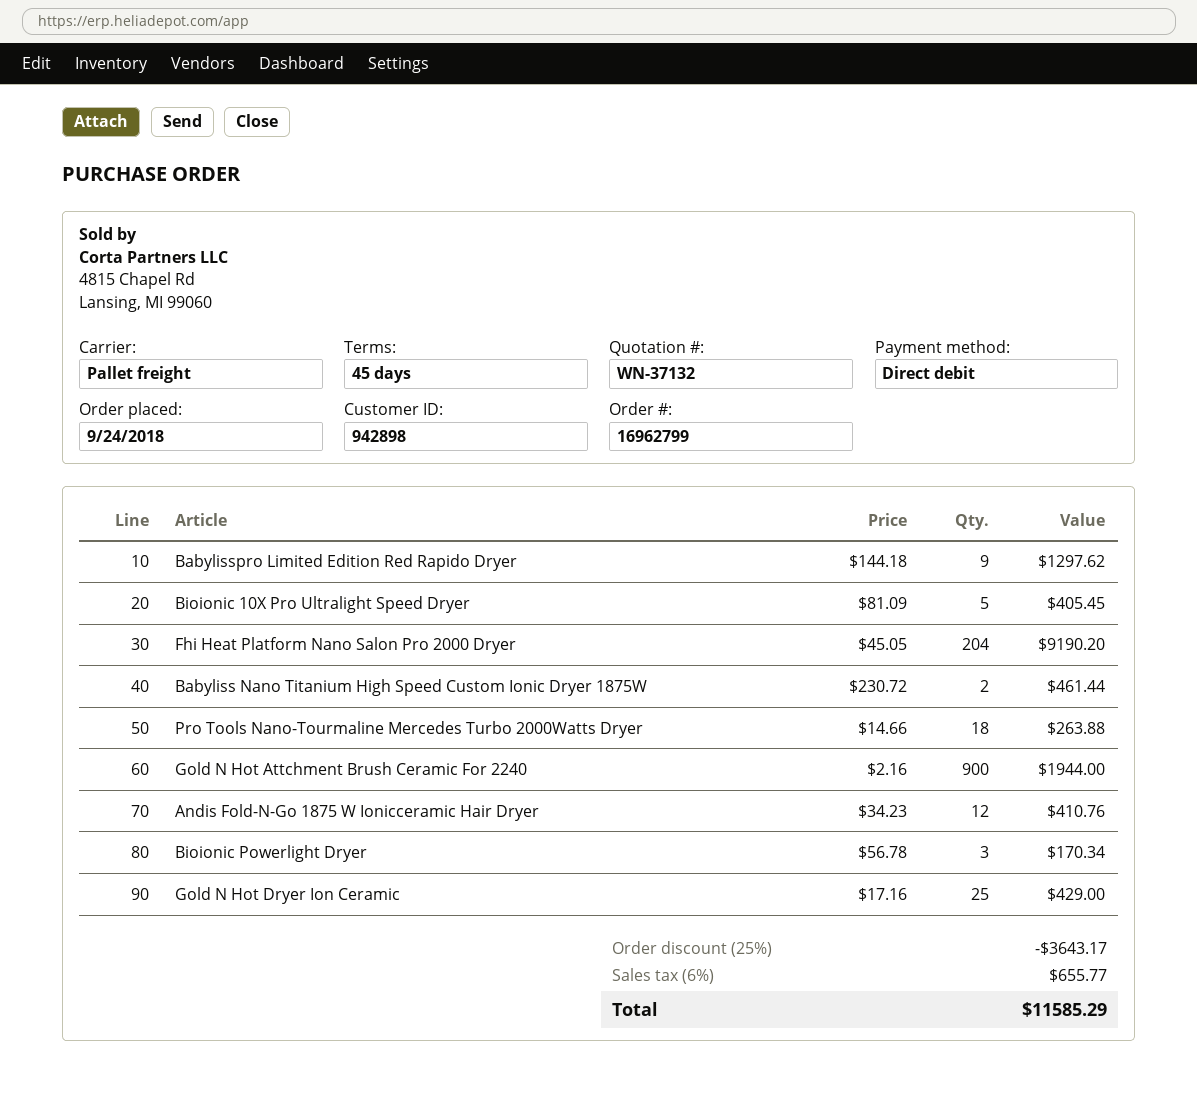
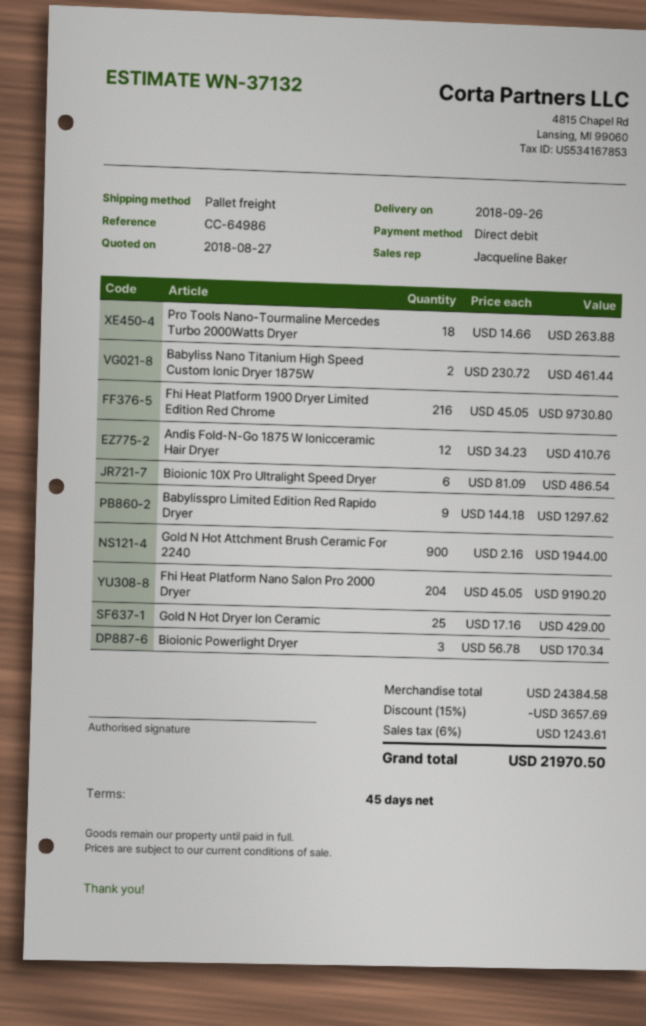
Bioionic 10X Pro Ultralight Speed Dryer: 5 x 81.09 = 405.45 -> 6 x 81.09 = 486.54
Fhi Heat Platform 1900 Dryer Limited Edition Red Chrome: none -> 216 x 45.05 = 9730.80
discount: 25% = 3643.17 -> 15% = 3657.69
tax: 6% = 655.77 -> 6% = 1243.61
total: 11585.29 -> 21970.50

